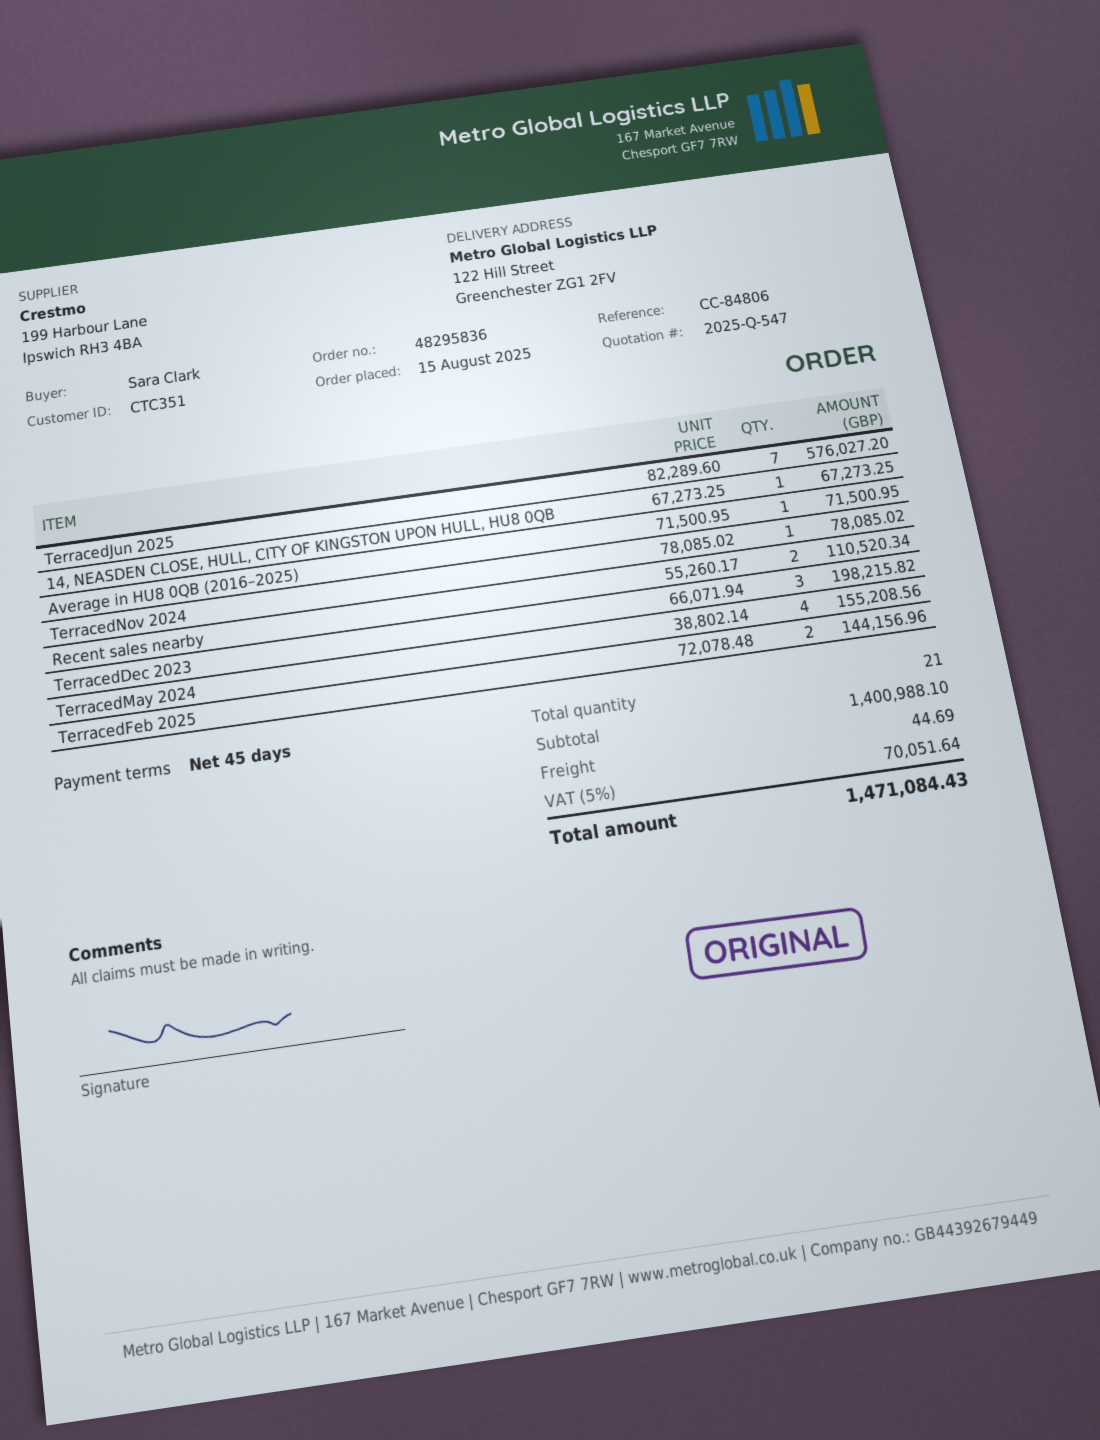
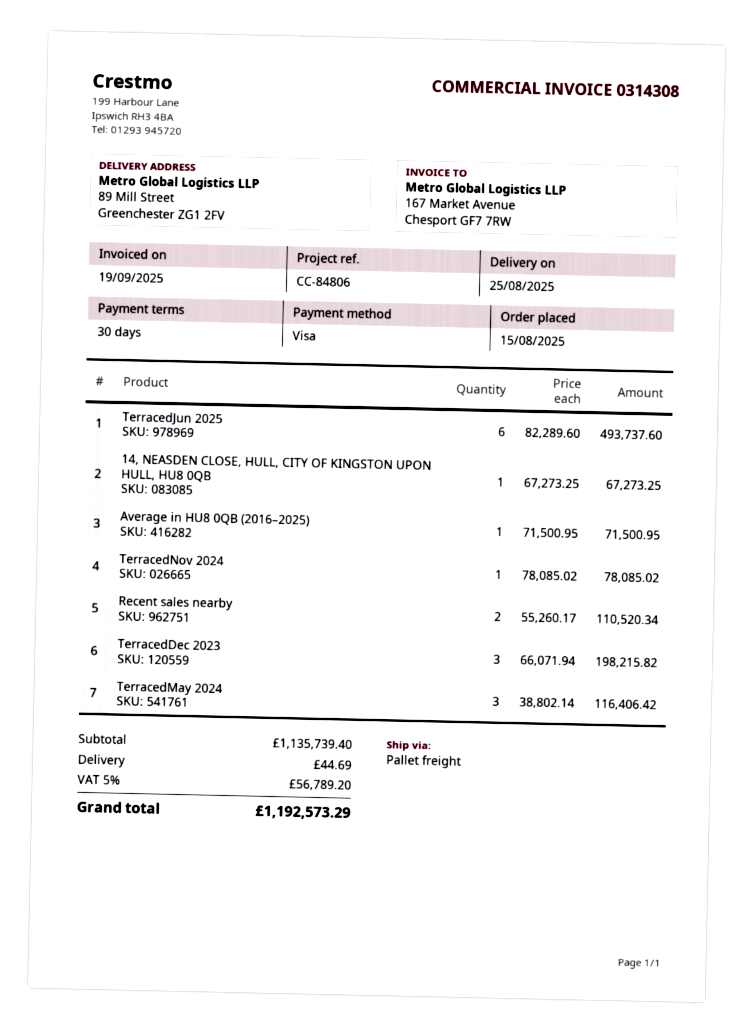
payment terms: 45 days -> 30 days
ship to: 122 Hill Street, Greenchester ZG1 2FV -> 89 Mill Street, Greenchester ZG1 2FV
TerracedJun 2025: 7 x 82289.60 = 576027.20 -> 6 x 82289.60 = 493737.60
TerracedMay 2024: 4 x 38802.14 = 155208.56 -> 3 x 38802.14 = 116406.42
TerracedFeb 2025: 2 x 72078.48 = 144156.96 -> none
subtotal: 1400988.10 -> 1135739.40
tax: 5% = 70051.64 -> 5% = 56789.20
total: 1471084.43 -> 1192573.29

